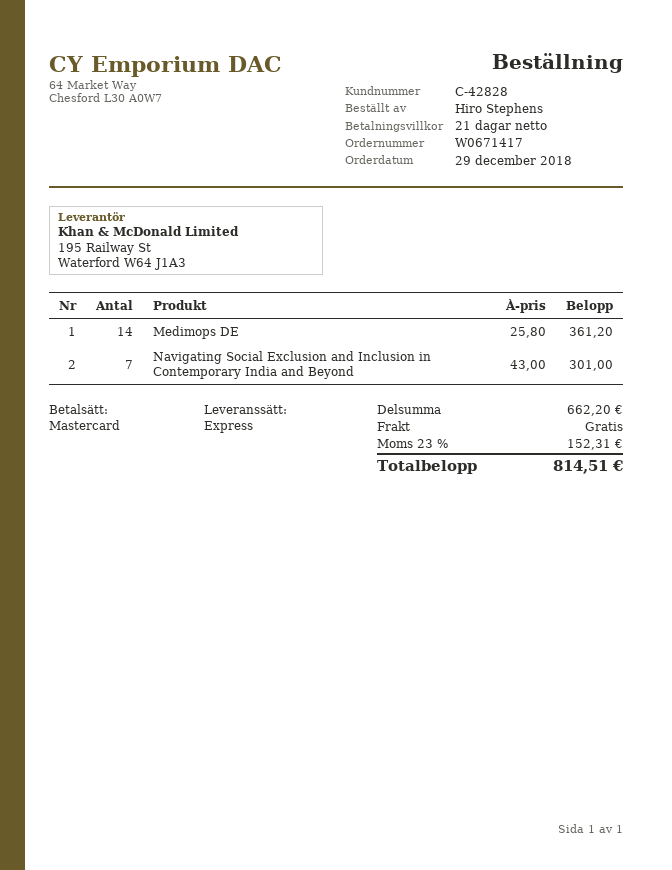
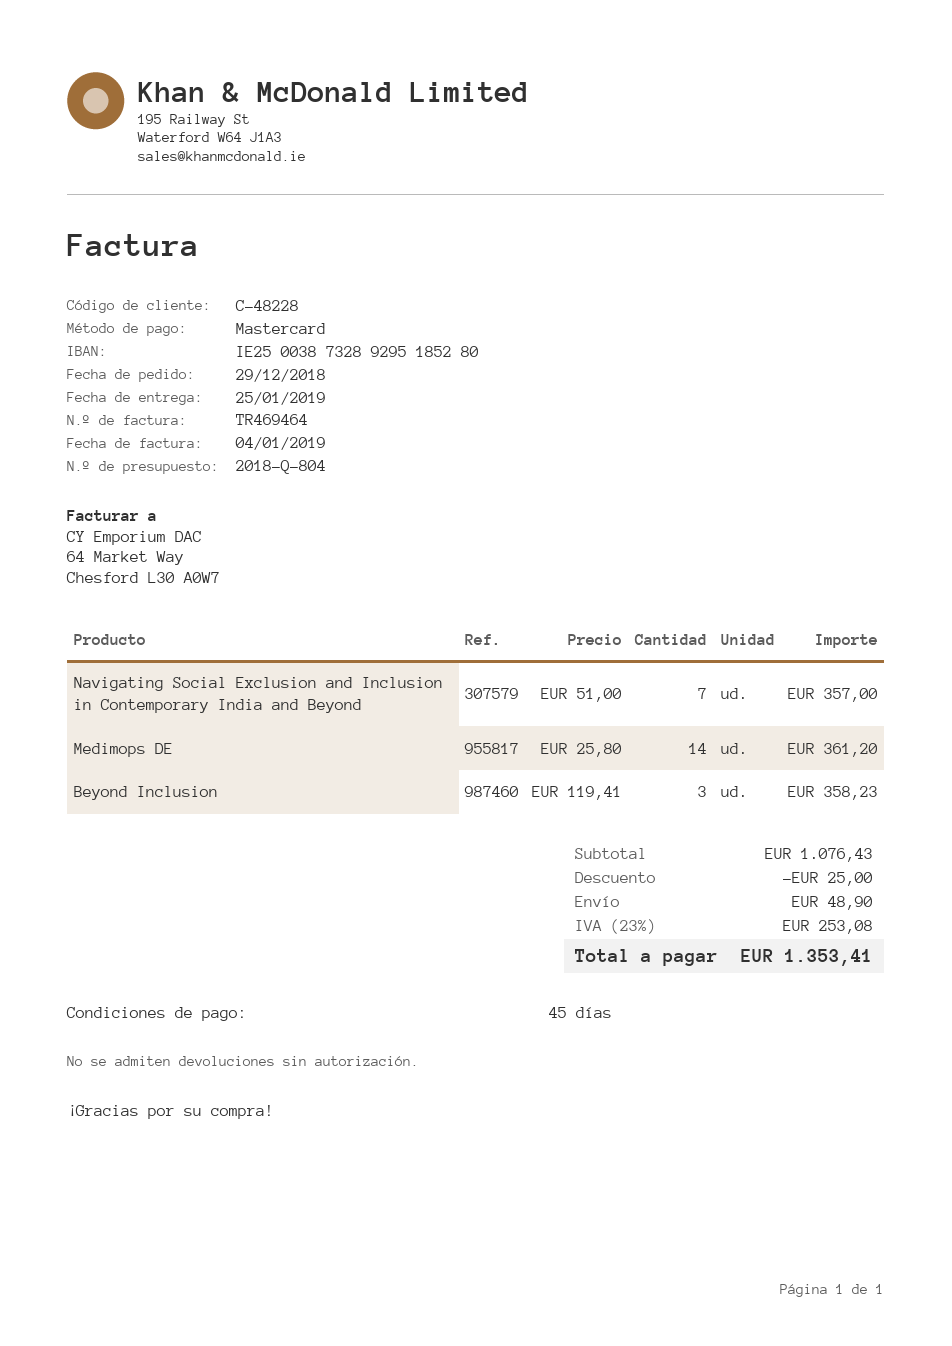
payment terms: 21 days -> 45 days
customer number: C-42828 -> C-48228
Navigating Social Exclusion and Inclusion in Contemporary India and Beyond: 7 x 43.00 = 301.00 -> 7 x 51.00 = 357.00
Beyond Inclusion: none -> 3 x 119.41 = 358.23
subtotal: 662.20 -> 1076.43
discount: none -> 25.00
shipping: 0.00 -> 48.90
tax: 23% = 152.31 -> 23% = 253.08
total: 814.51 -> 1353.41

